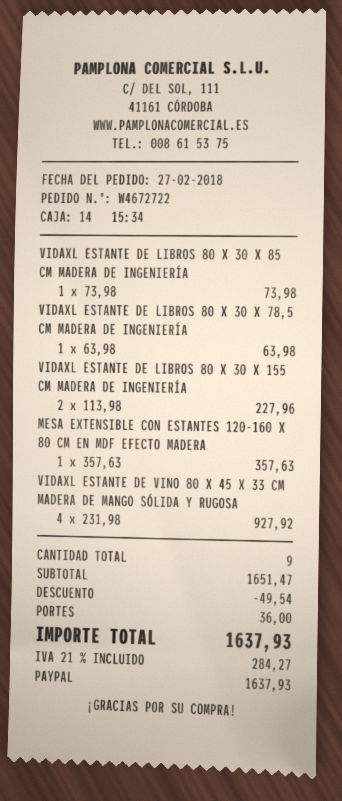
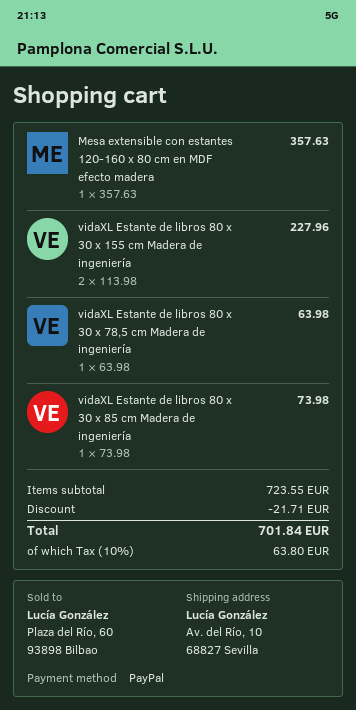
VIDAXL ESTANTE DE VINO 80 X 45 X 33 CM MADERA DE MANGO SÓLIDA Y RUGOSA: 4 x 231.98 = 927.92 -> none
subtotal: 1651.47 -> 723.55
discount: 49.54 -> 21.71
shipping: 36.00 -> none
tax: 21% = 284.27 -> 10% = 63.80
total: 1637.93 -> 701.84

